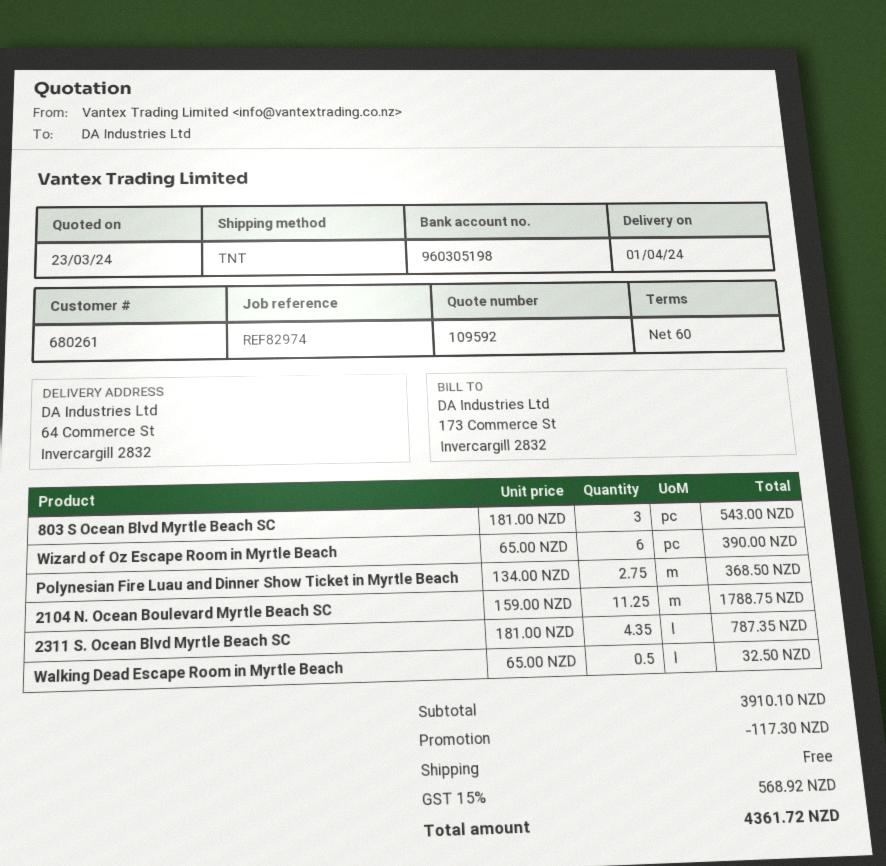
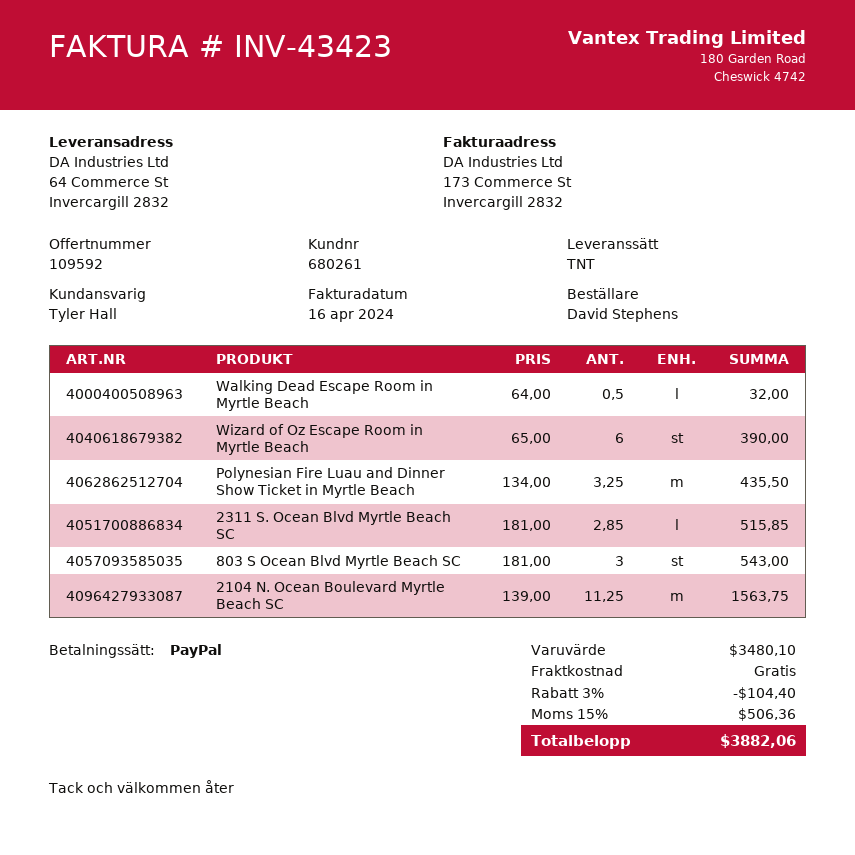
Polynesian Fire Luau and Dinner Show Ticket in Myrtle Beach: 2.75 x 134.00 = 368.50 -> 3.25 x 134.00 = 435.50
2104 N. Ocean Boulevard Myrtle Beach SC: 11.25 x 159.00 = 1788.75 -> 11.25 x 139.00 = 1563.75
2311 S. Ocean Blvd Myrtle Beach SC: 4.35 x 181.00 = 787.35 -> 2.85 x 181.00 = 515.85
Walking Dead Escape Room in Myrtle Beach: 0.5 x 65.00 = 32.50 -> 0.5 x 64.00 = 32.00
subtotal: 3910.10 -> 3480.10
discount: 117.30 -> 104.40
tax: 15% = 568.92 -> 15% = 506.36
total: 4361.72 -> 3882.06

